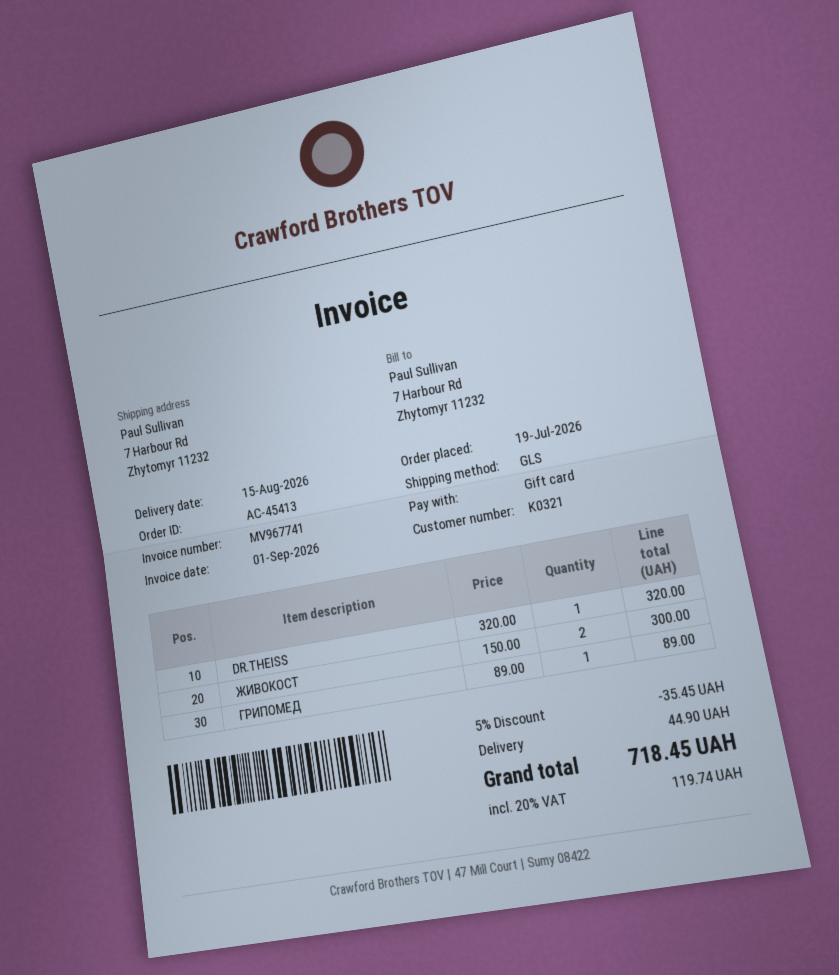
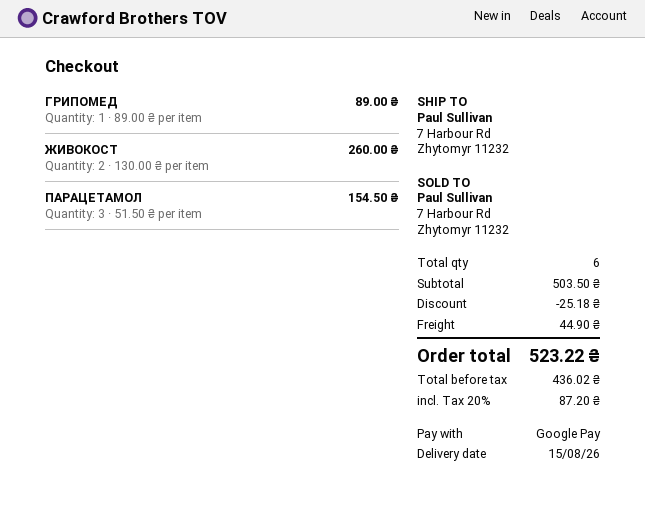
payment method: gift card -> Google Pay
DR.THEISS: 1 x 320.00 = 320.00 -> none
ЖИВОКОСТ: 2 x 150.00 = 300.00 -> 2 x 130.00 = 260.00
ПАРАЦЕТАМОЛ: none -> 3 x 51.50 = 154.50
discount: 35.45 -> 25.18
tax: 20% = 119.74 -> 20% = 87.20
total: 718.45 -> 523.22

